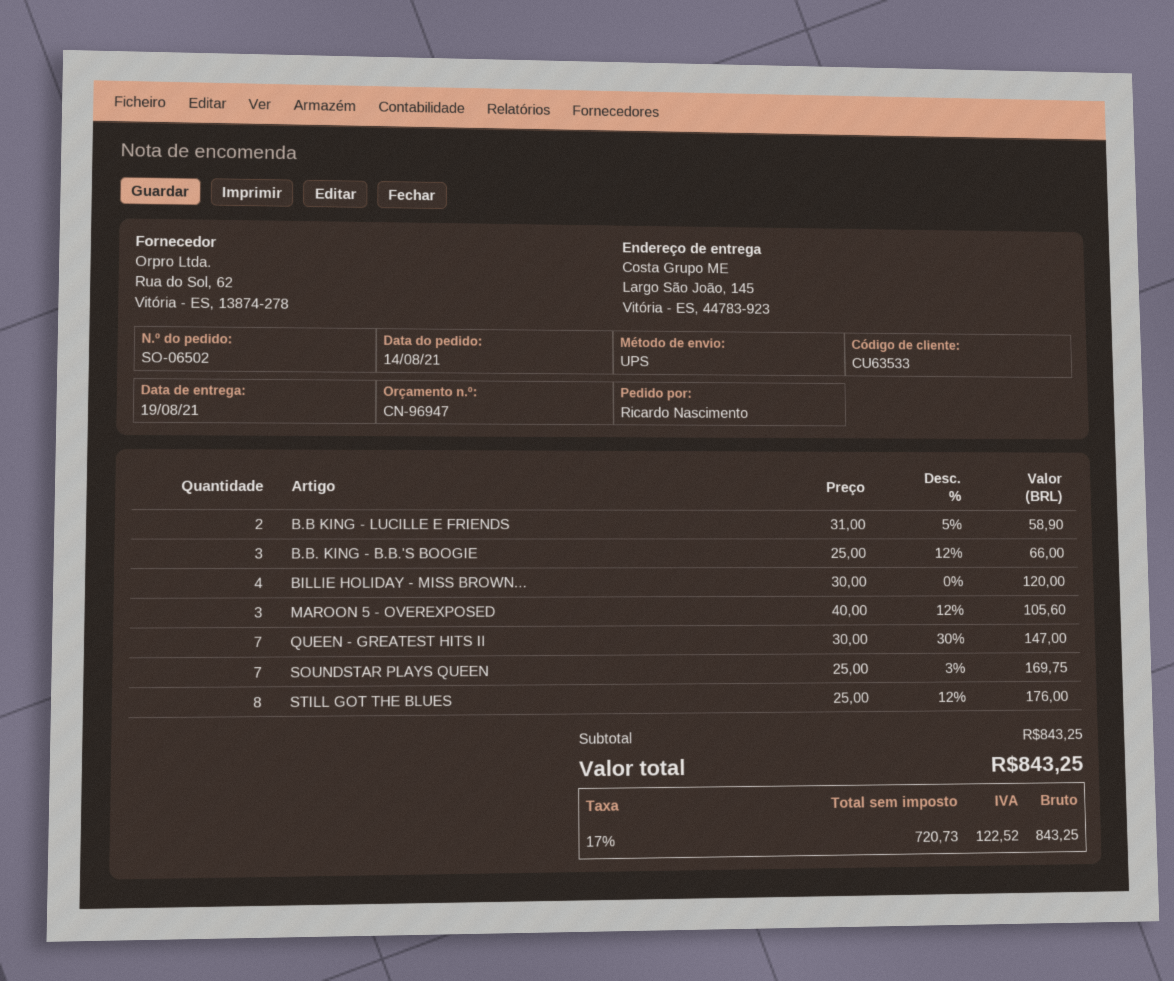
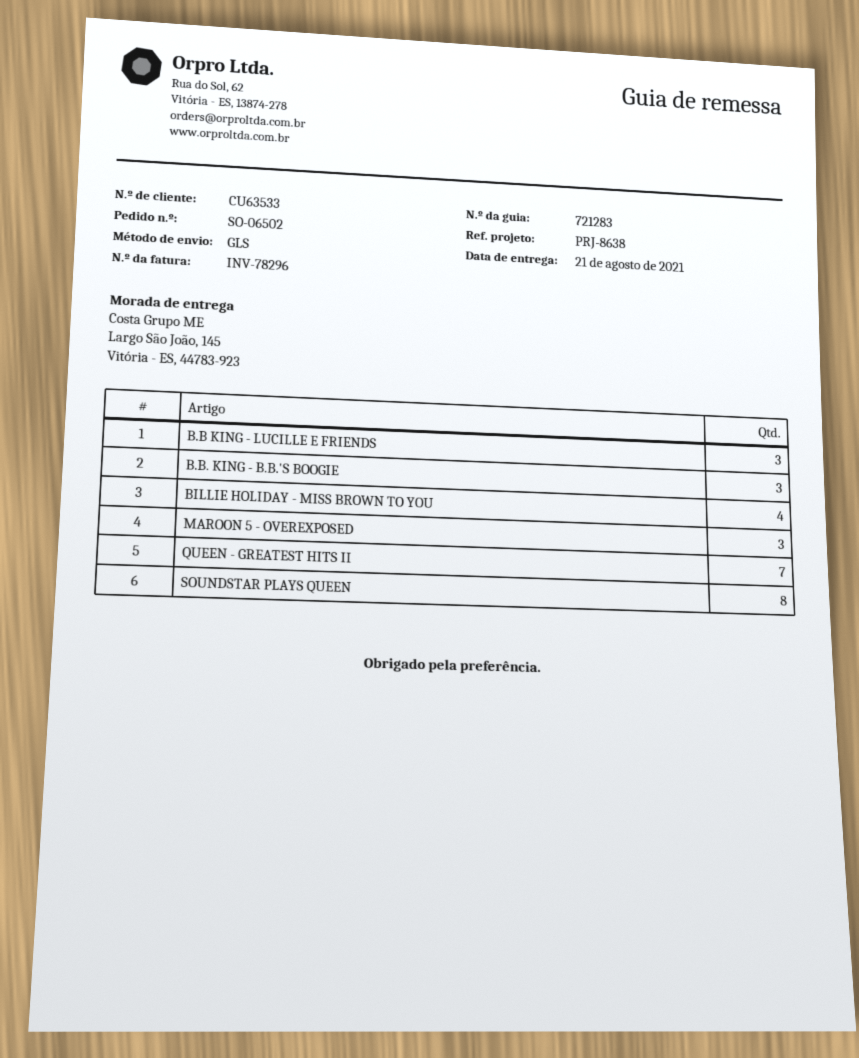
delivery date: 2021-08-19 -> 2021-08-21
shipping method: UPS -> GLS
B.B KING - LUCILLE E FRIENDS: 2 -> 3
SOUNDSTAR PLAYS QUEEN: 7 -> 8
STILL GOT THE BLUES: 8 -> none

